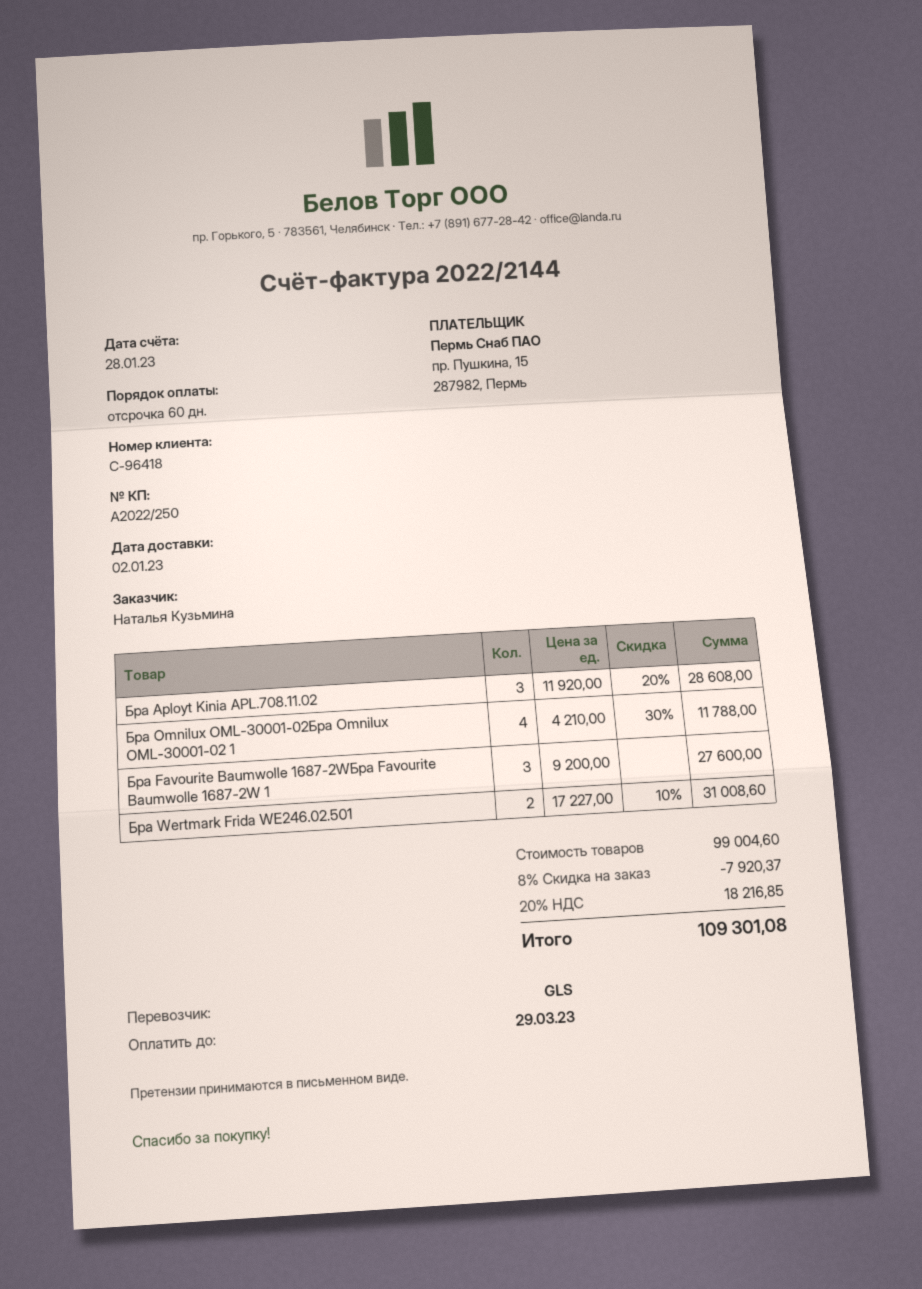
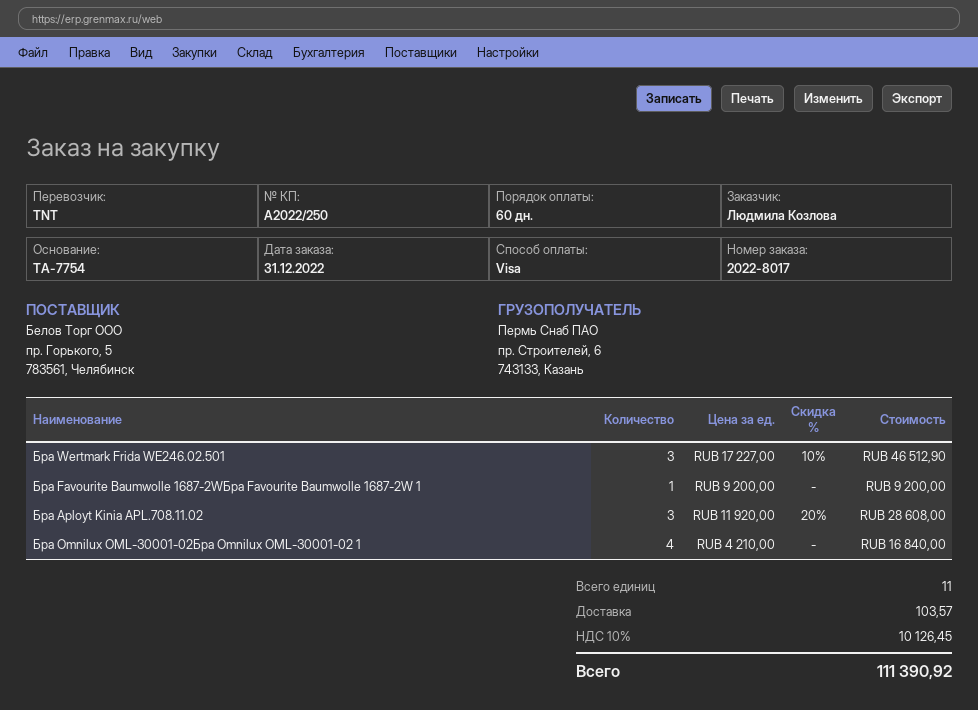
ordered by: Наталья Кузьмина -> Людмила Козлова
shipping method: GLS -> TNT
Бра Omnilux OML-30001-02Бра Omnilux OML-30001-02 1: 4 x 4210.00 - 30% = 11788.00 -> 4 x 4210.00 = 16840.00
Бра Favourite Baumwolle 1687-2WБра Favourite Baumwolle 1687-2W 1: 3 x 9200.00 = 27600.00 -> 1 x 9200.00 = 9200.00
Бра Wertmark Frida WE246.02.501: 2 x 17227.00 - 10% = 31008.60 -> 3 x 17227.00 - 10% = 46512.90
discount: 8% = 7920.37 -> none
shipping: none -> 103.57
tax: 20% = 18216.85 -> 10% = 10126.45
total: 109301.08 -> 111390.92

